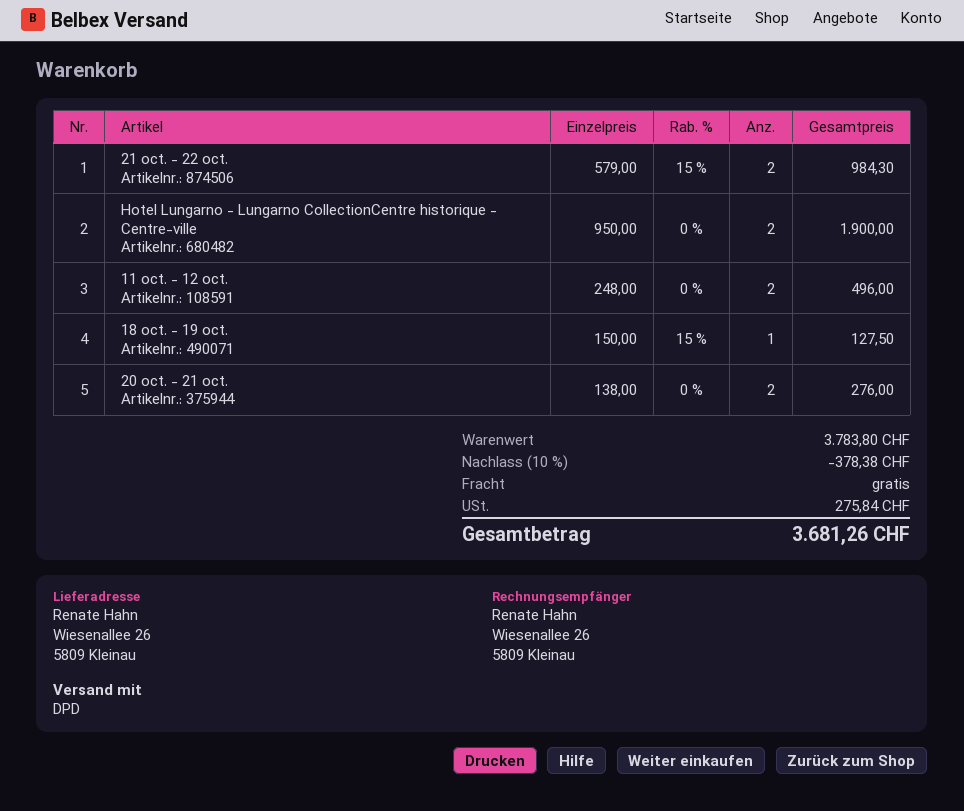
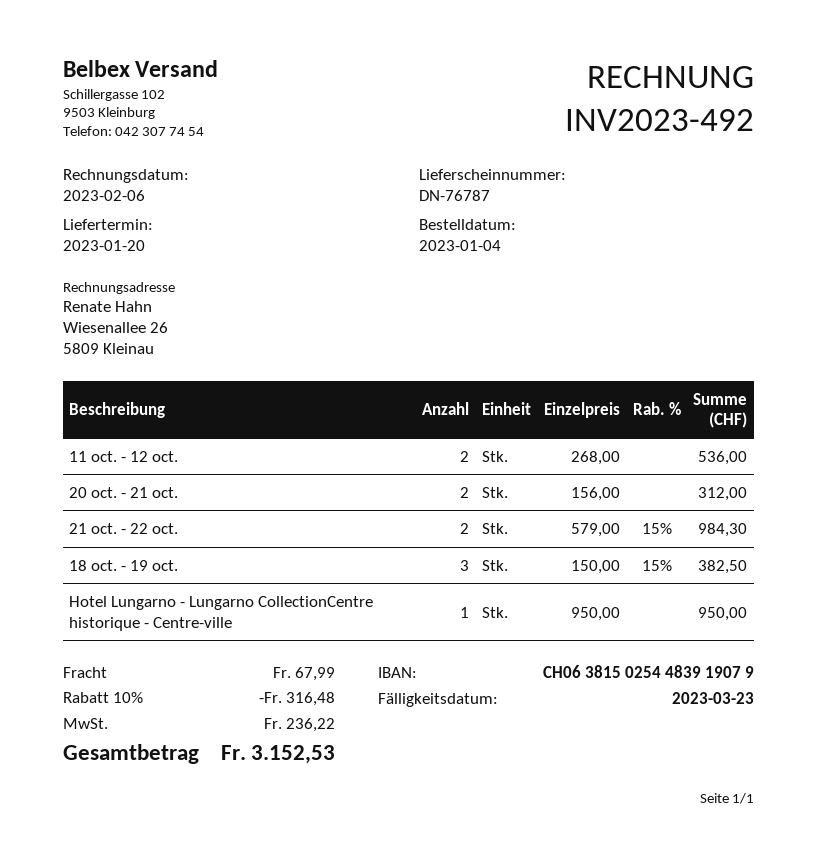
Hotel Lungarno - Lungarno CollectionCentre historique - Centre-ville: 2 x 950.00 = 1900.00 -> 1 x 950.00 = 950.00
11 oct. - 12 oct.: 2 x 248.00 = 496.00 -> 2 x 268.00 = 536.00
18 oct. - 19 oct.: 1 x 150.00 - 15% = 127.50 -> 3 x 150.00 - 15% = 382.50
20 oct. - 21 oct.: 2 x 138.00 = 276.00 -> 2 x 156.00 = 312.00
discount: 10% = 378.38 -> 10% = 316.48
shipping: 0.00 -> 67.99
tax: 275.84 -> 236.22
total: 3681.26 -> 3152.53

